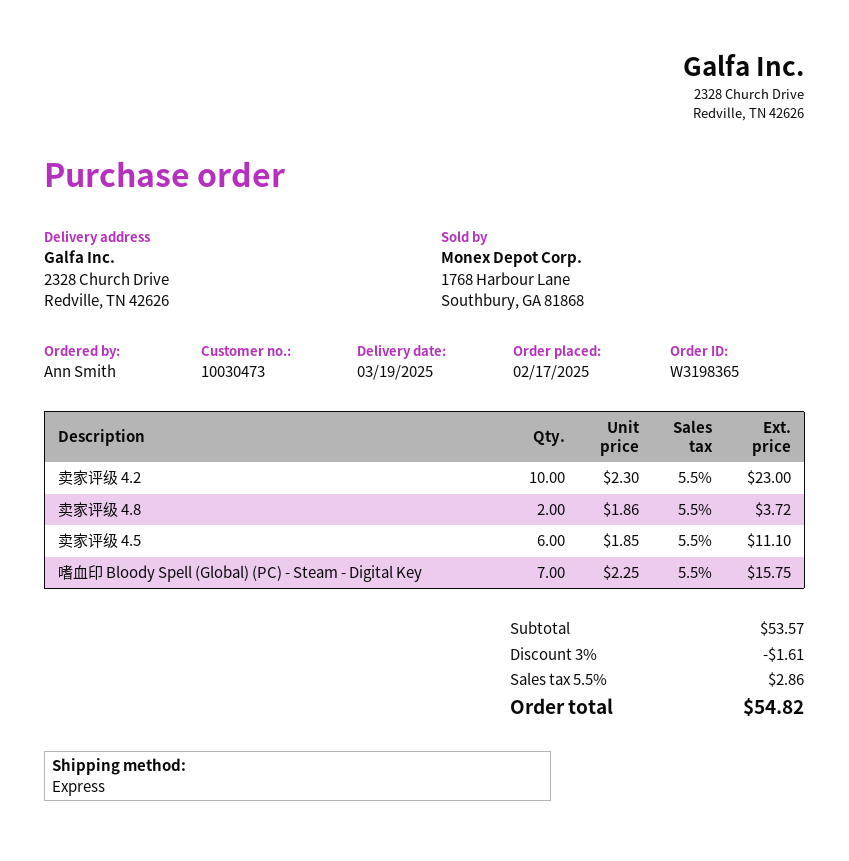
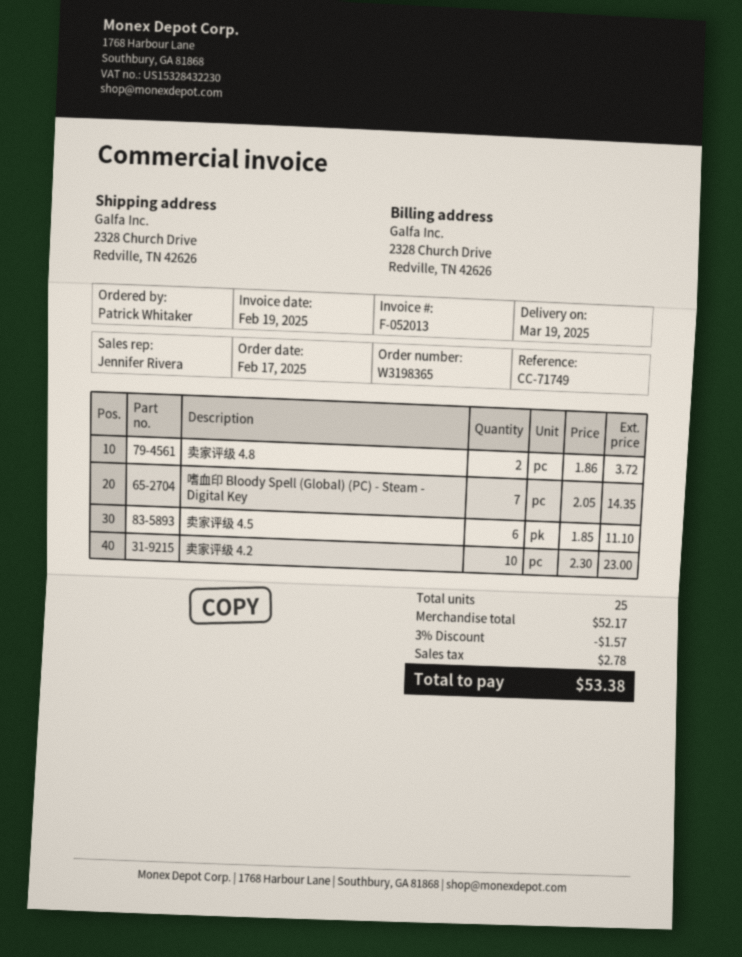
ordered by: Ann Smith -> Patrick Whitaker
嗜血印 Bloody Spell (Global) (PC) - Steam - Digital Key: 7 x 2.25 = 15.75 -> 7 x 2.05 = 14.35
subtotal: 53.57 -> 52.17
discount: 3% = 1.61 -> 3% = 1.57
tax: 2.86 -> 2.78
total: 54.82 -> 53.38

